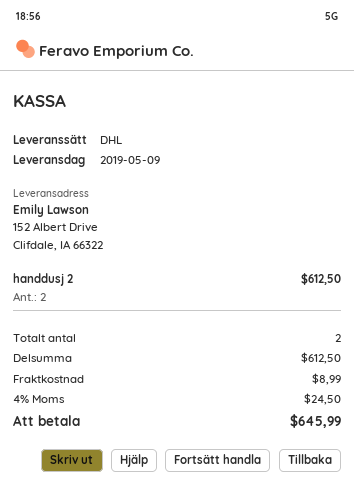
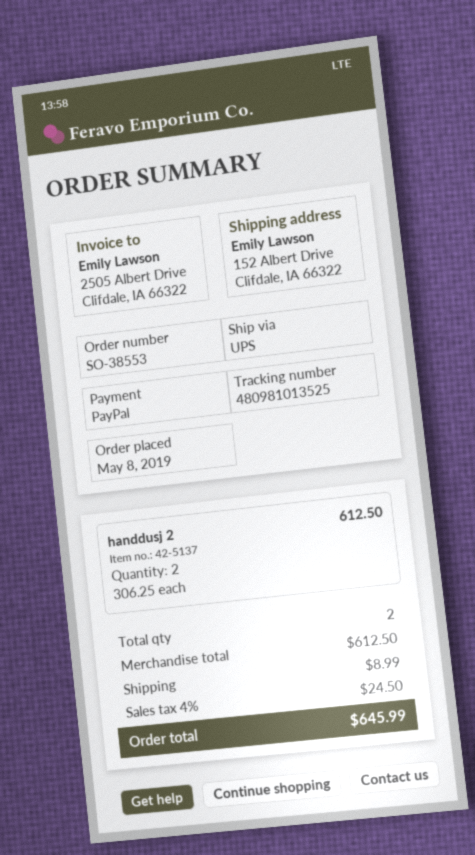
shipping method: DHL -> UPS

